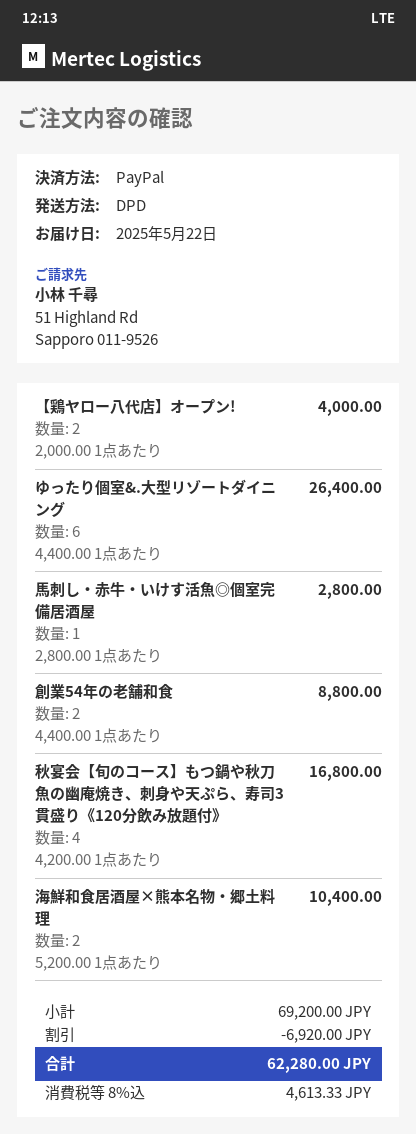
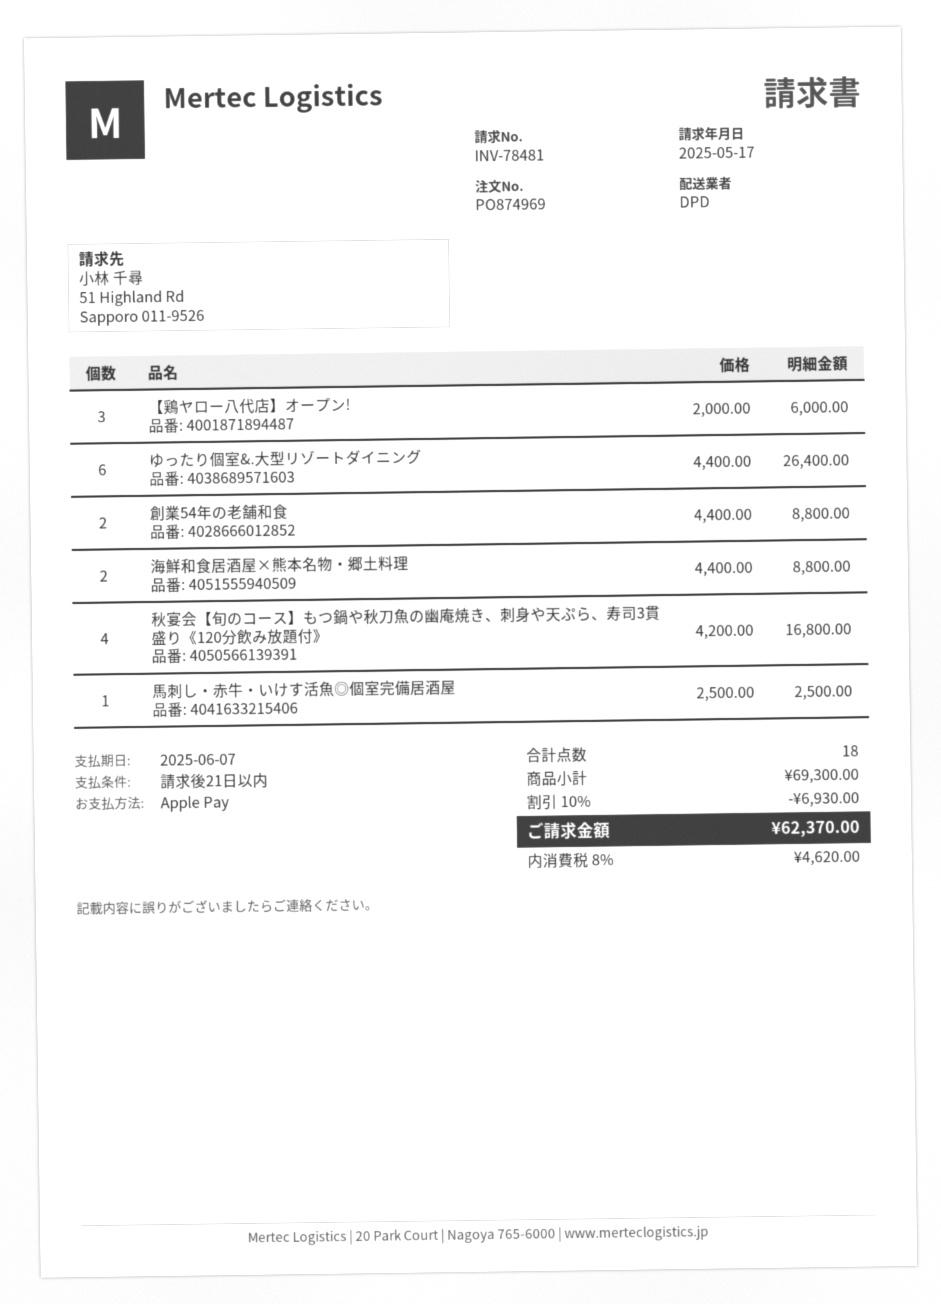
payment method: PayPal -> Apple Pay
【鶏ヤロー八代店】オープン!: 2 x 2000.00 = 4000.00 -> 3 x 2000.00 = 6000.00
馬刺し・赤牛・いけす活魚◎個室完備居酒屋: 1 x 2800.00 = 2800.00 -> 1 x 2500.00 = 2500.00
海鮮和食居酒屋×熊本名物・郷土料理: 2 x 5200.00 = 10400.00 -> 2 x 4400.00 = 8800.00
subtotal: 69200.00 -> 69300.00
discount: 6920.00 -> 6930.00
tax: 8% = 4613.33 -> 8% = 4620.00
total: 62280.00 -> 62370.00

